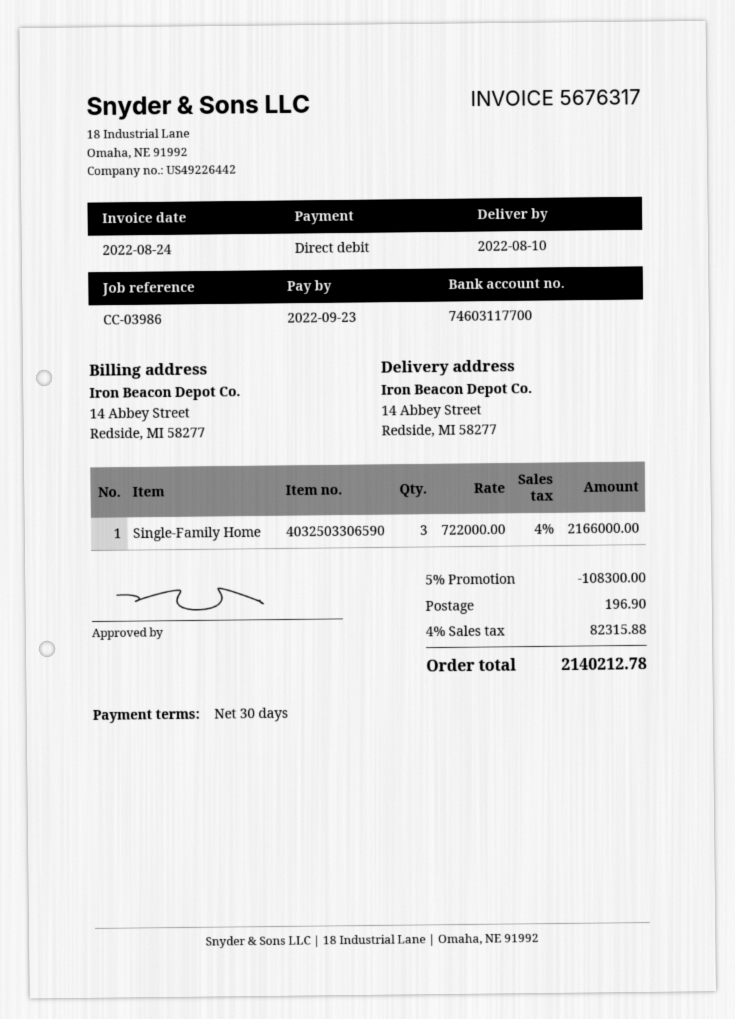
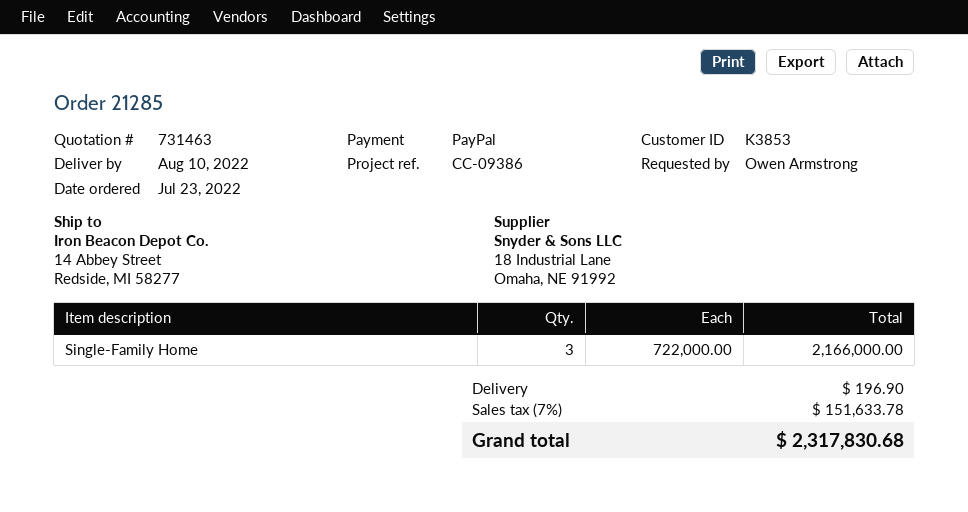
reference: CC-03986 -> CC-09386
payment method: direct debit -> PayPal
discount: 5% = 108300.00 -> none
tax: 4% = 82315.88 -> 7% = 151633.78
total: 2140212.78 -> 2317830.68

